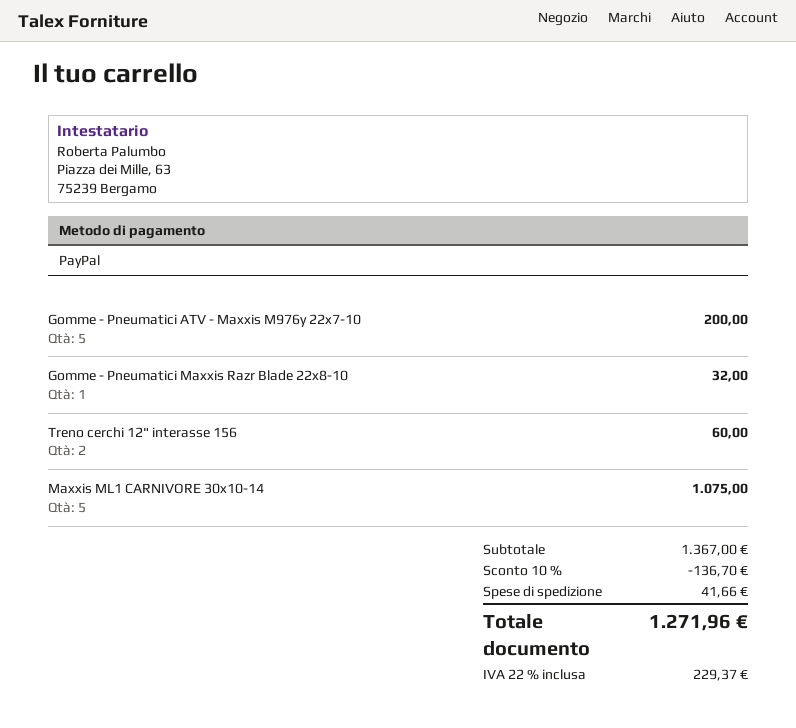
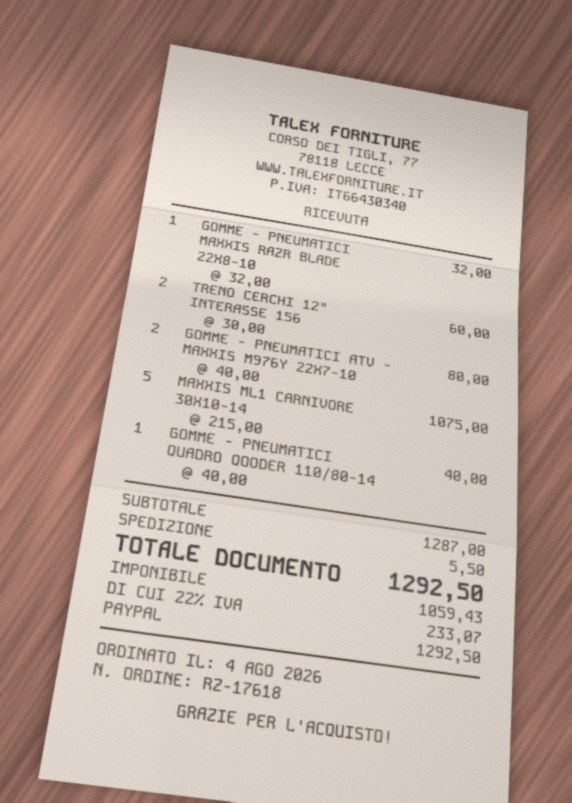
Gomme - Pneumatici ATV - Maxxis M976y 22x7-10: 5 for 200.00 -> 2 for 80.00
GOMME - PNEUMATICI QUADRO QOODER 110/80-14: none -> 1 for 40.00
subtotal: 1367.00 -> 1287.00
discount: 10% = 136.70 -> none
shipping: 41.66 -> 5.50
tax: 22% = 229.37 -> 22% = 233.07
total: 1271.96 -> 1292.50

